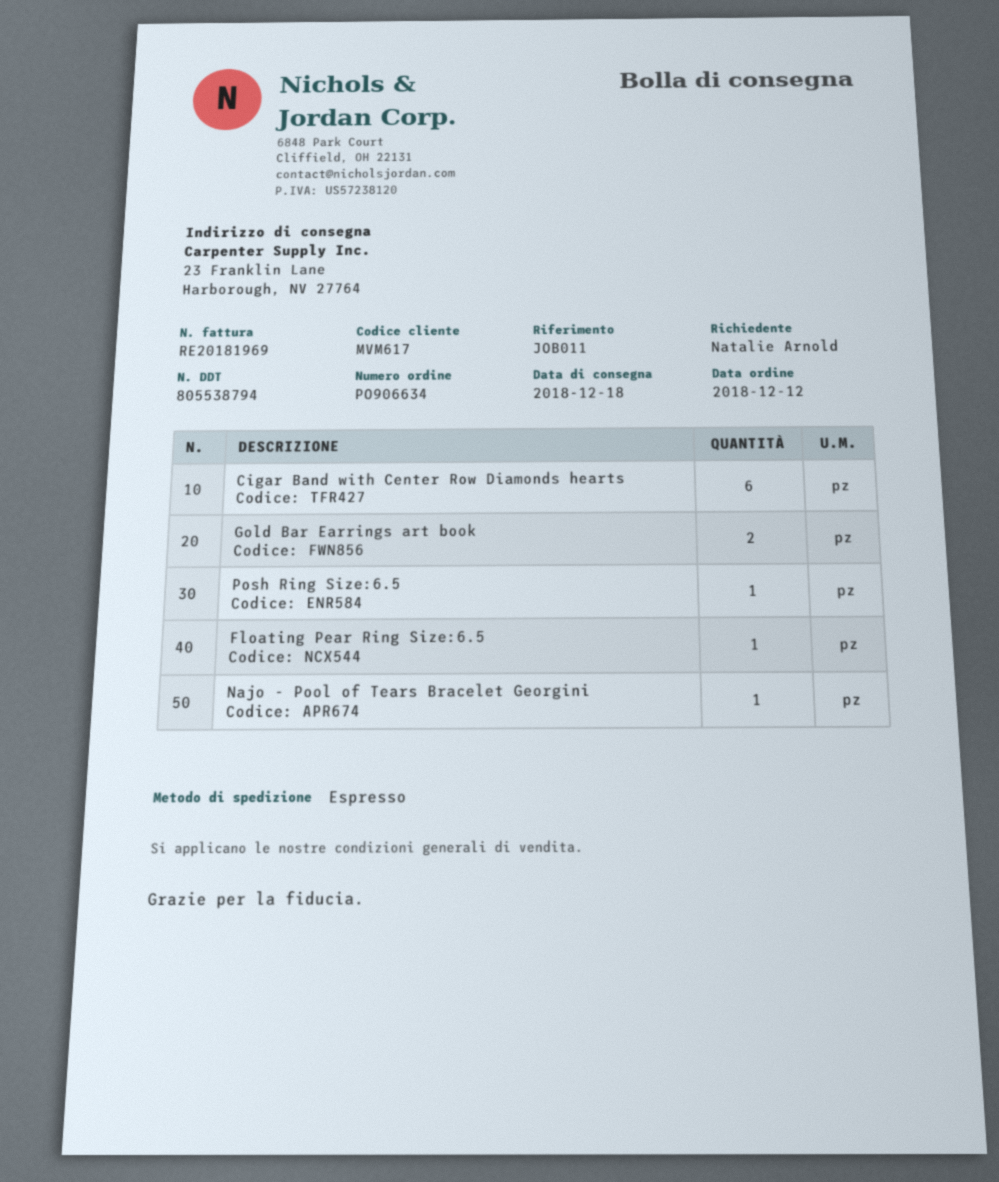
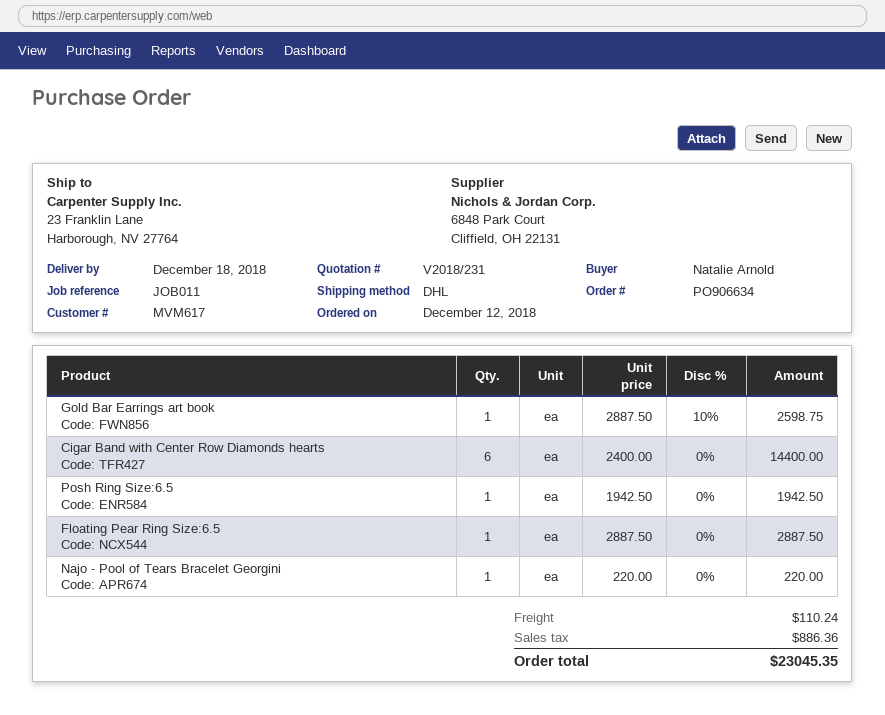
shipping method: express -> DHL
Gold Bar Earrings art book: 2 -> 1

